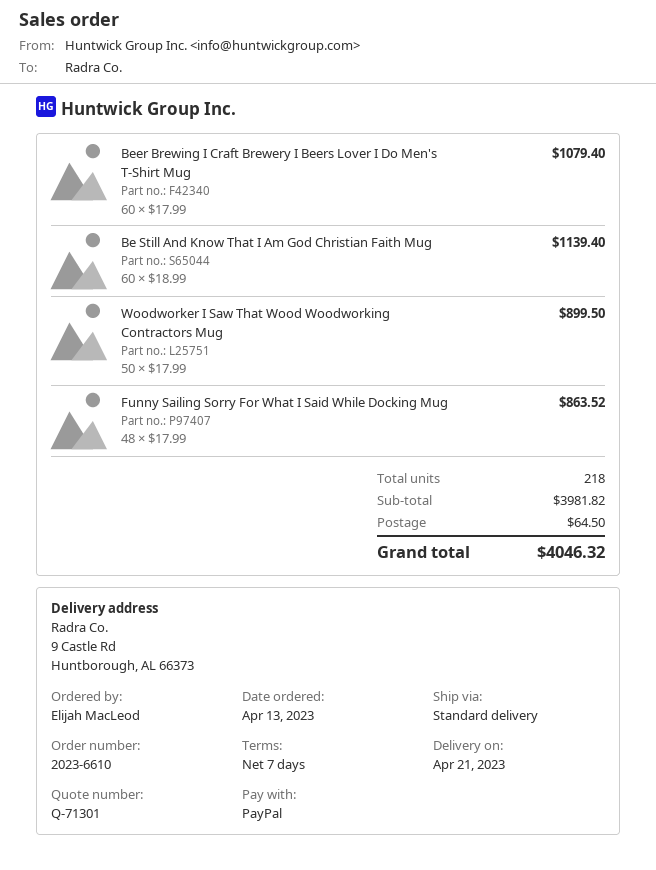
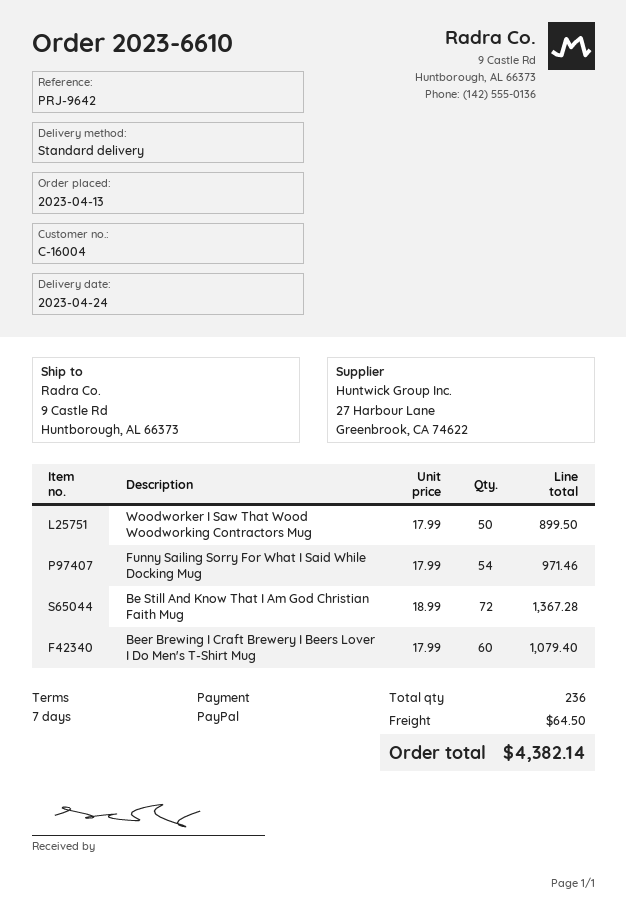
delivery date: 2023-04-21 -> 2023-04-24
Be Still And Know That I Am God Christian Faith Mug: 60 x 18.99 = 1139.40 -> 72 x 18.99 = 1367.28
Funny Sailing Sorry For What I Said While Docking Mug: 48 x 17.99 = 863.52 -> 54 x 17.99 = 971.46
total quantity: 218 -> 236
total: 4046.32 -> 4382.14

